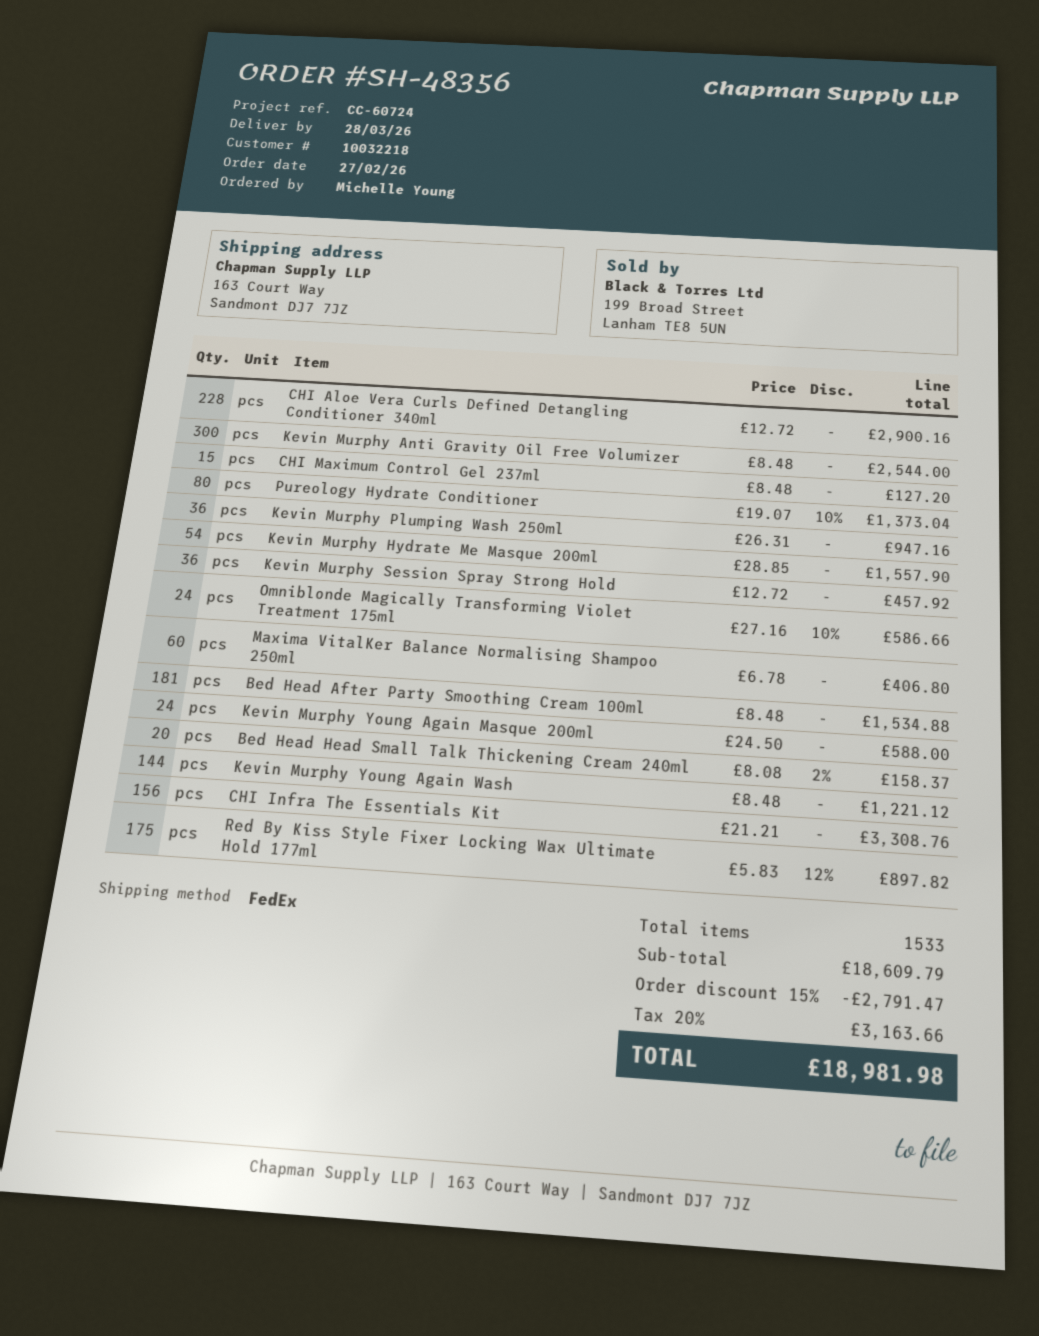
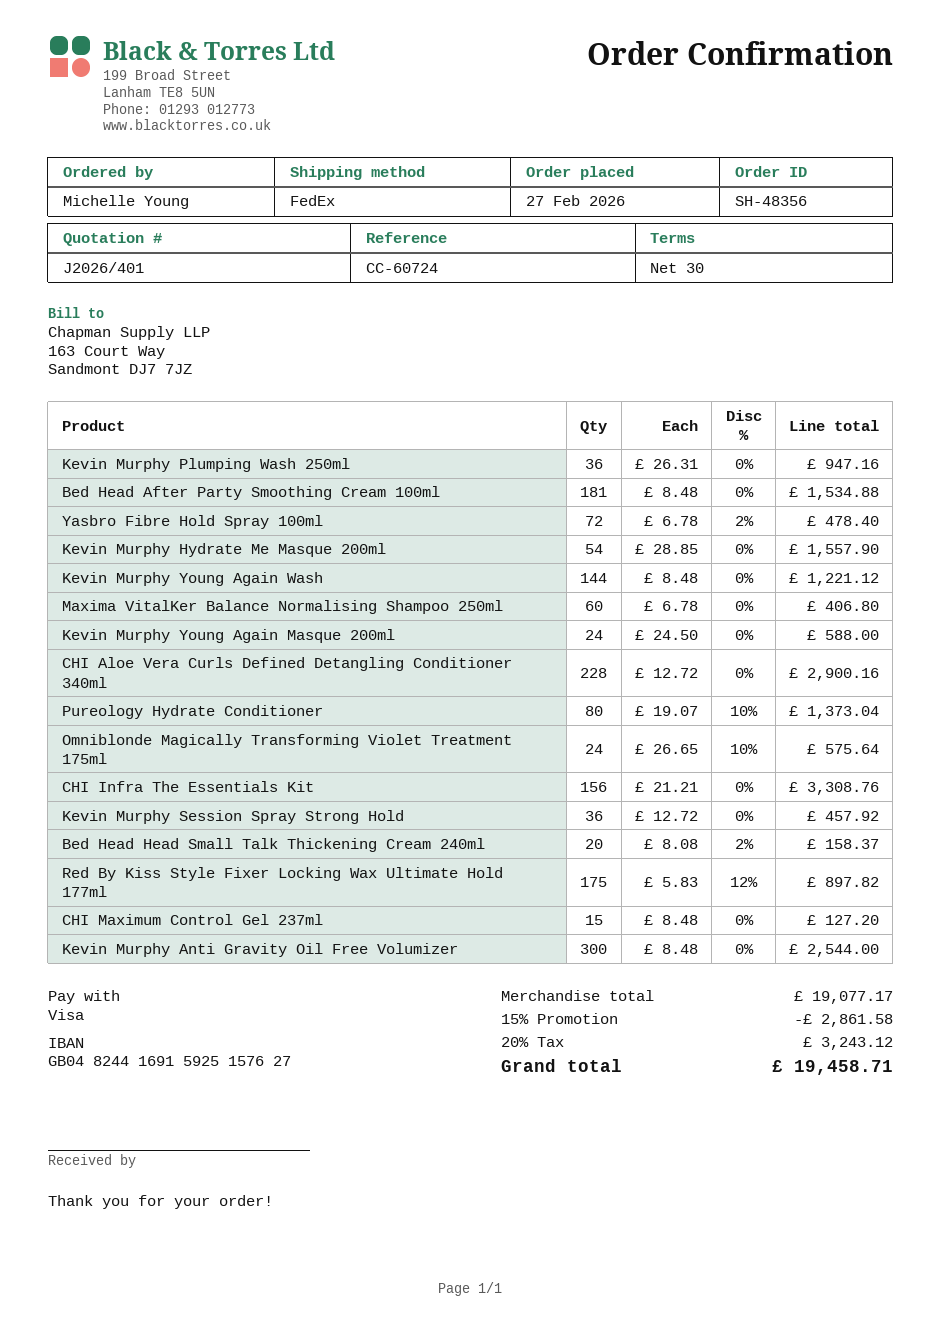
Omniblonde Magically Transforming Violet Treatment 175ml: 24 x 27.16 - 10% = 586.66 -> 24 x 26.65 - 10% = 575.64
Yasbro Fibre Hold Spray 100ml: none -> 72 x 6.78 - 2% = 478.40
subtotal: 18609.79 -> 19077.17
discount: 15% = 2791.47 -> 15% = 2861.58
tax: 20% = 3163.66 -> 20% = 3243.12
total: 18981.98 -> 19458.71

